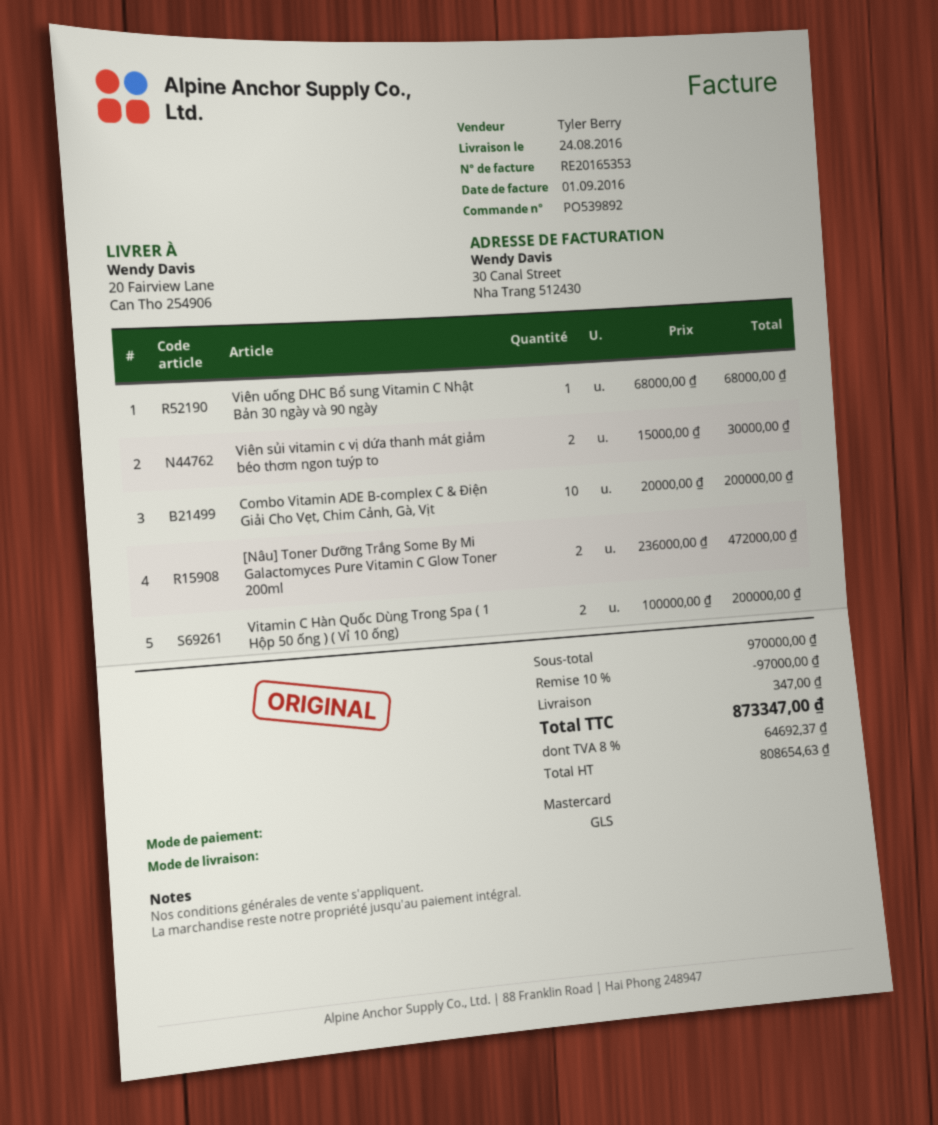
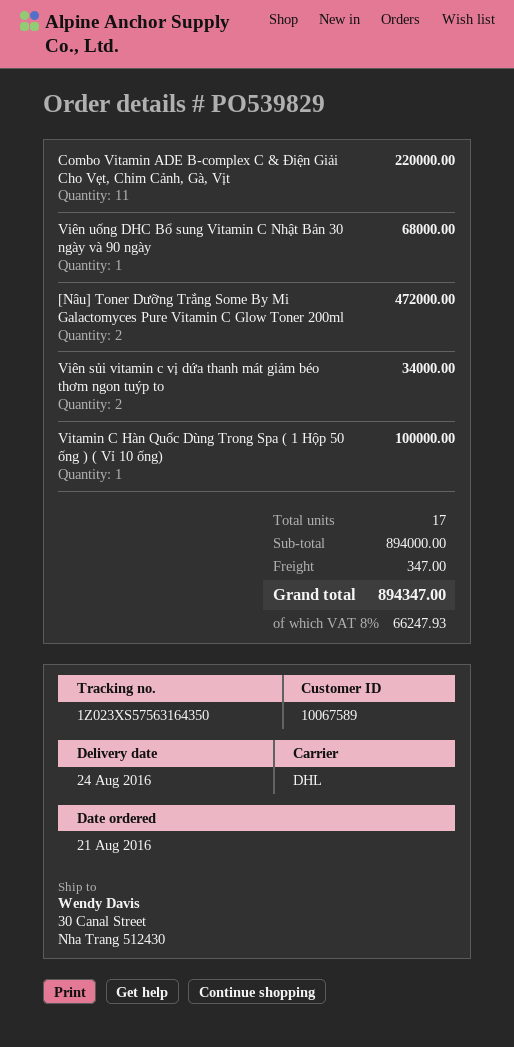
order number: PO539892 -> PO539829
shipping method: GLS -> DHL
ship to: 20 Fairview Lane, Can Tho 254906 -> 30 Canal Street, Nha Trang 512430
Viên sủi vitamin c vị dứa thanh mát giảm béo thơm ngon tuýp to: 2 for 30000.00 -> 2 for 34000.00
Combo Vitamin ADE B-complex C & Điện Giải Cho Vẹt, Chim Cảnh, Gà, Vịt: 10 for 200000.00 -> 11 for 220000.00
Vitamin C Hàn Quốc Dùng Trong Spa ( 1 Hộp 50 ống ) ( Vỉ 10 ống): 2 for 200000.00 -> 1 for 100000.00
subtotal: 970000.00 -> 894000.00
discount: 10% = 97000.00 -> none
tax: 8% = 64692.37 -> 8% = 66247.93
total: 873347.00 -> 894347.00

